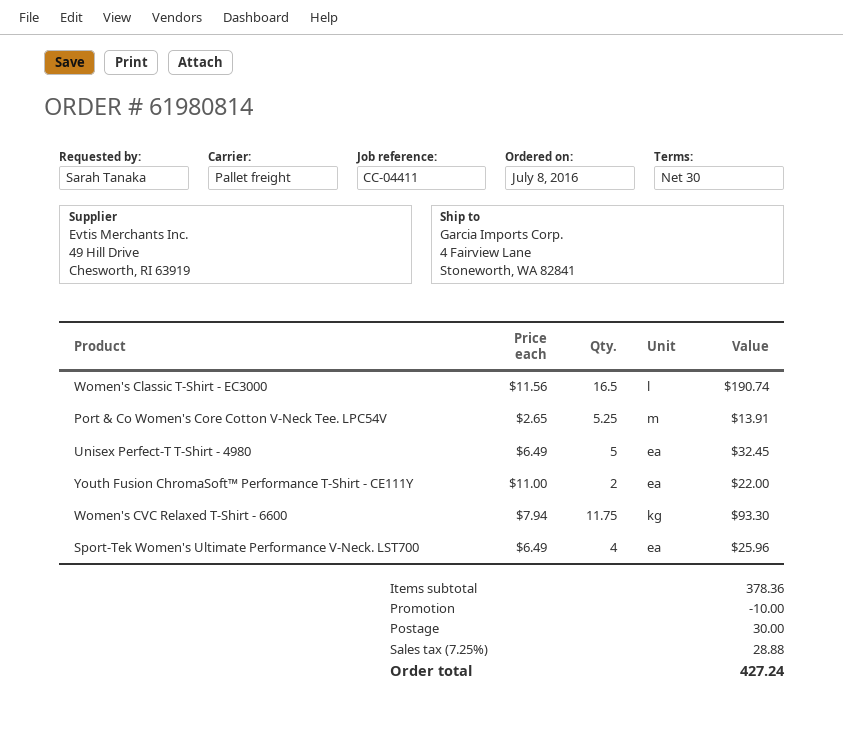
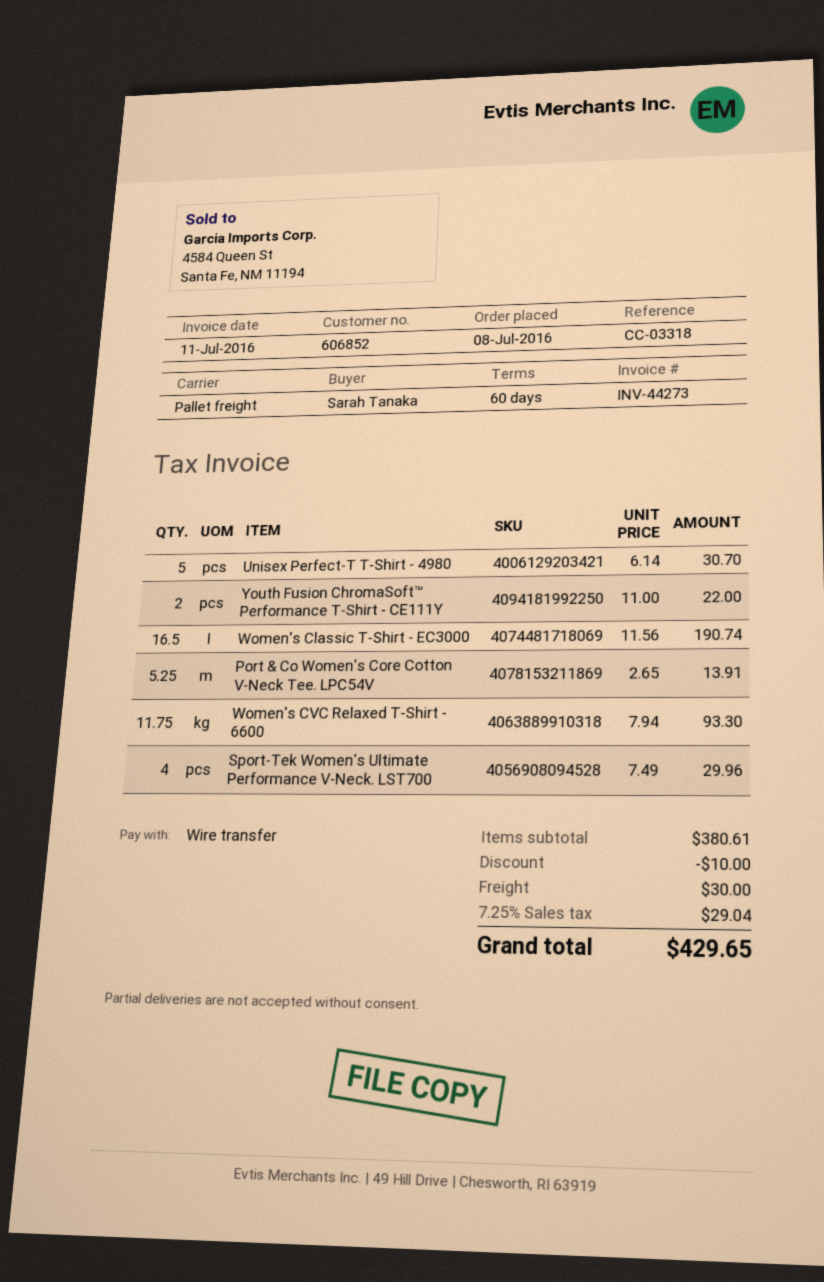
payment terms: 30 days -> 60 days
reference: CC-04411 -> CC-03318
Unisex Perfect-T T-Shirt - 4980: 5 x 6.49 = 32.45 -> 5 x 6.14 = 30.70
Sport-Tek Women's Ultimate Performance V-Neck. LST700: 4 x 6.49 = 25.96 -> 4 x 7.49 = 29.96
subtotal: 378.36 -> 380.61
tax: 7.25% = 28.88 -> 7.25% = 29.04
total: 427.24 -> 429.65

